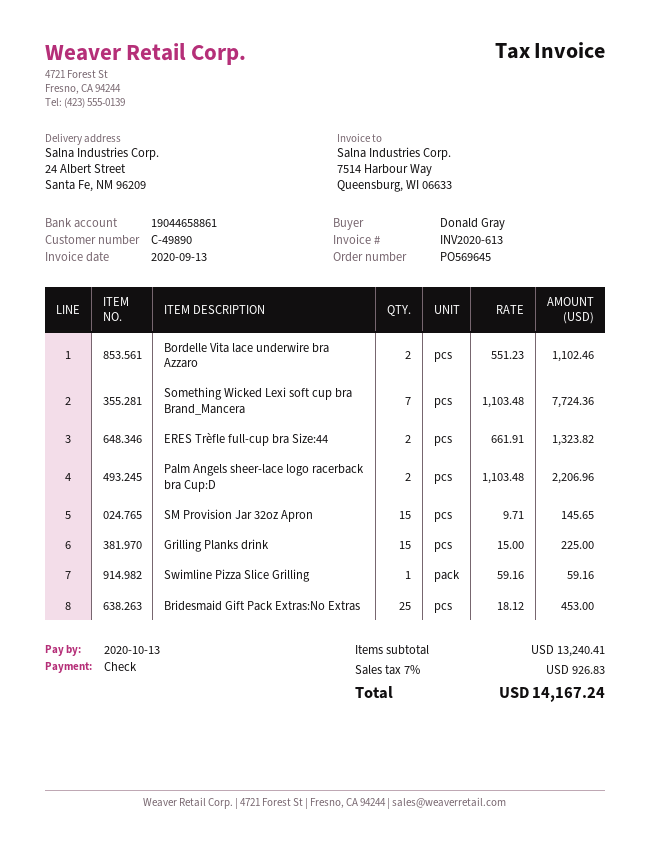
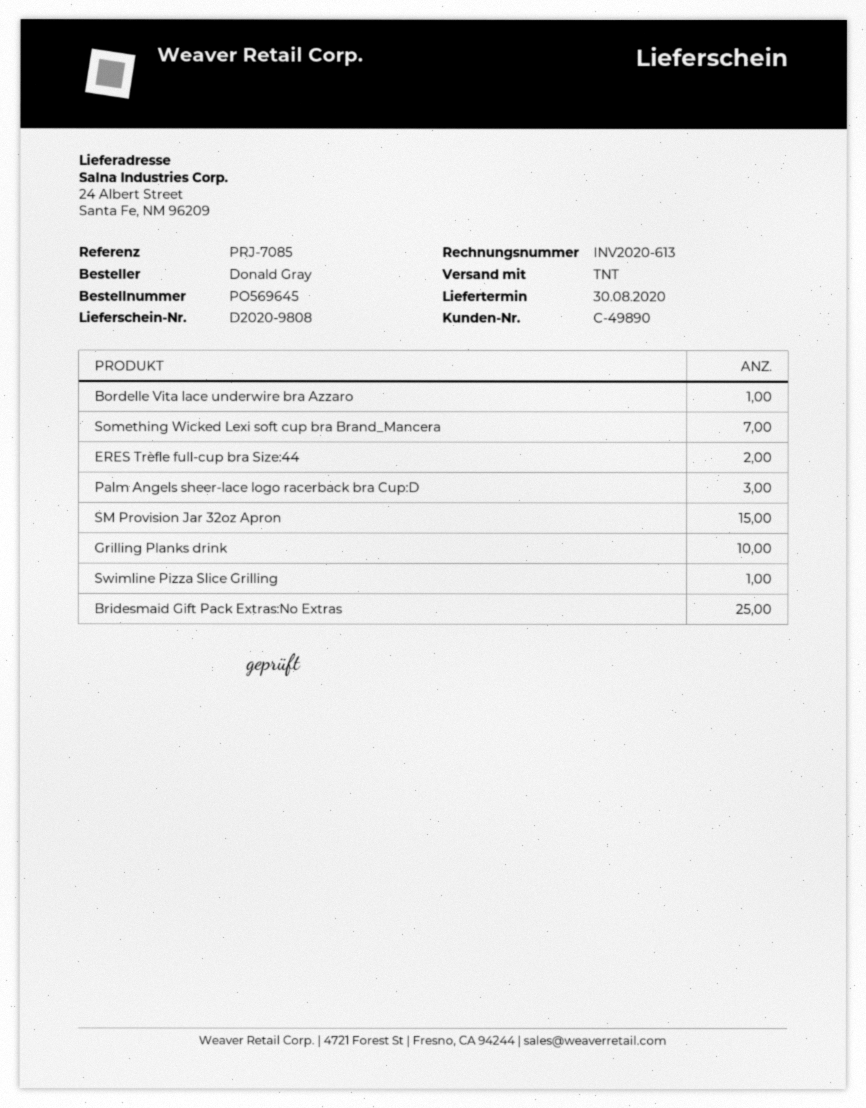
Bordelle Vita lace underwire bra Azzaro: 2 -> 1
Palm Angels sheer-lace logo racerback bra Cup:D: 2 -> 3
Grilling Planks drink: 15 -> 10

